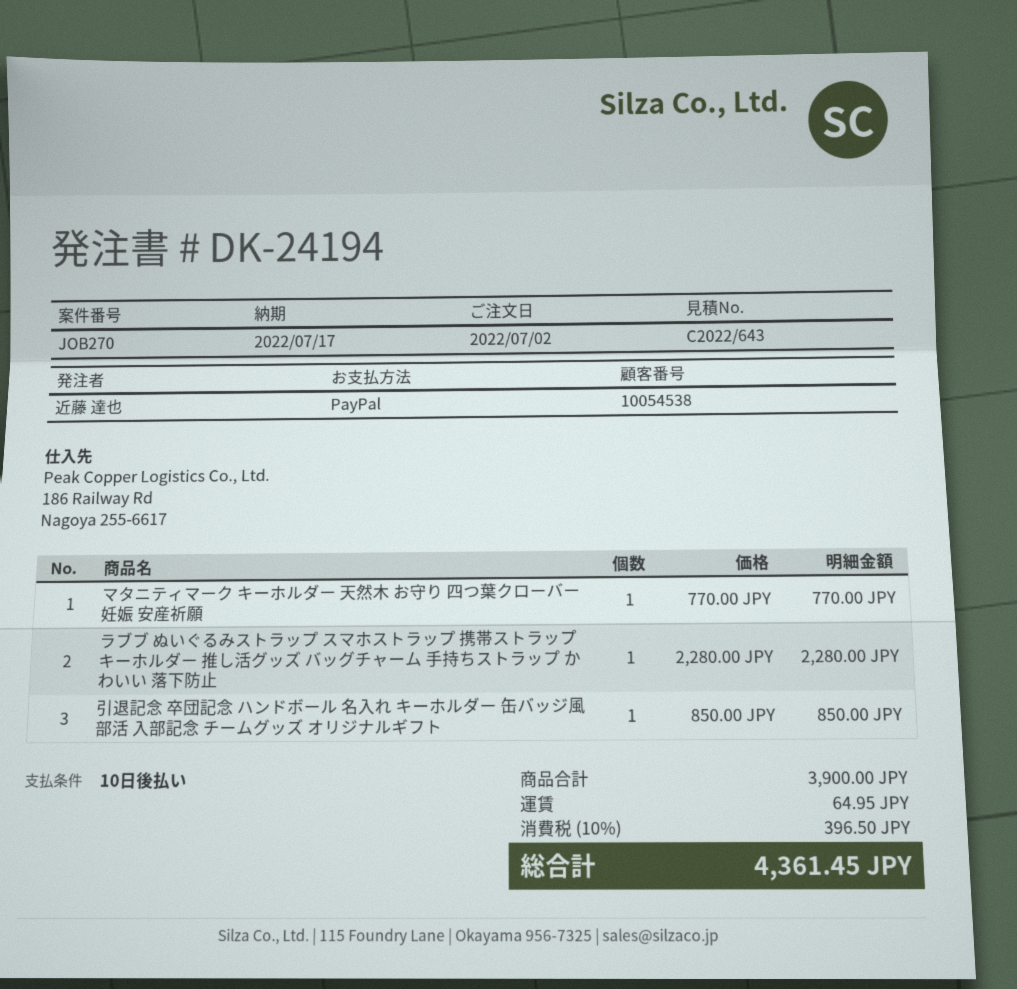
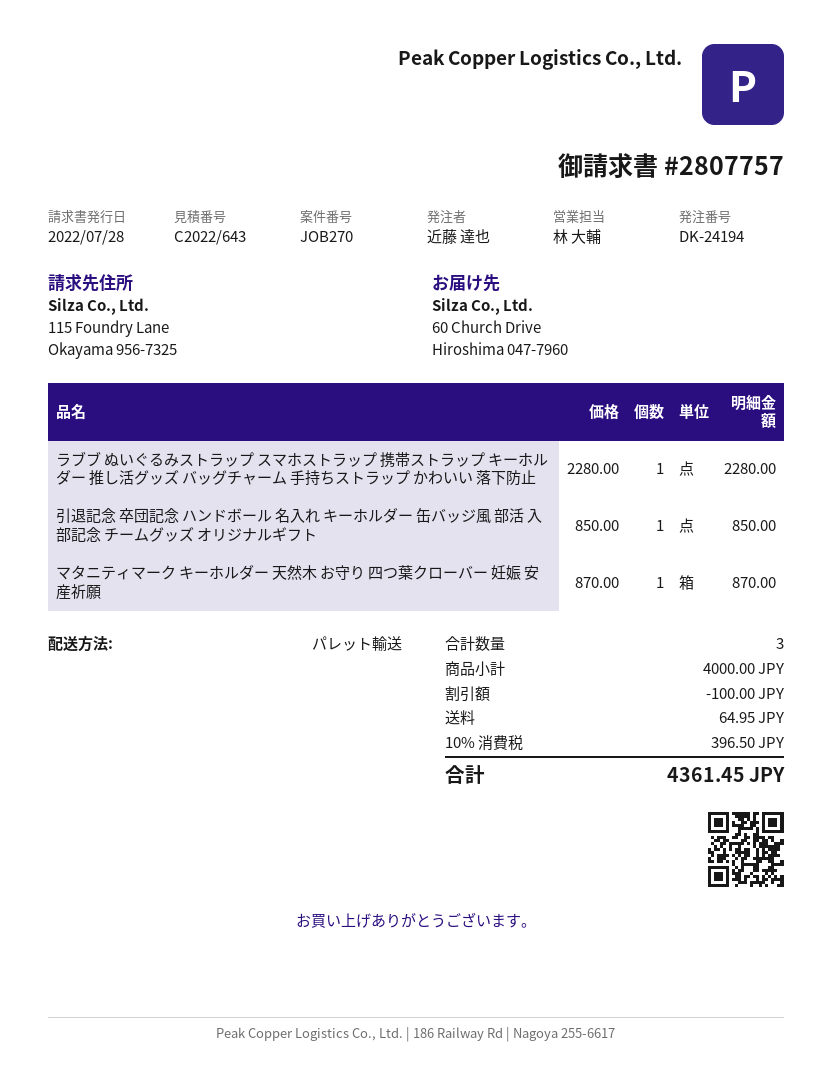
マタニティマーク キーホルダー 天然木 お守り 四つ葉クローバー 妊娠 安産祈願: 1 x 770.00 = 770.00 -> 1 x 870.00 = 870.00
subtotal: 3900.00 -> 4000.00
discount: none -> 100.00

